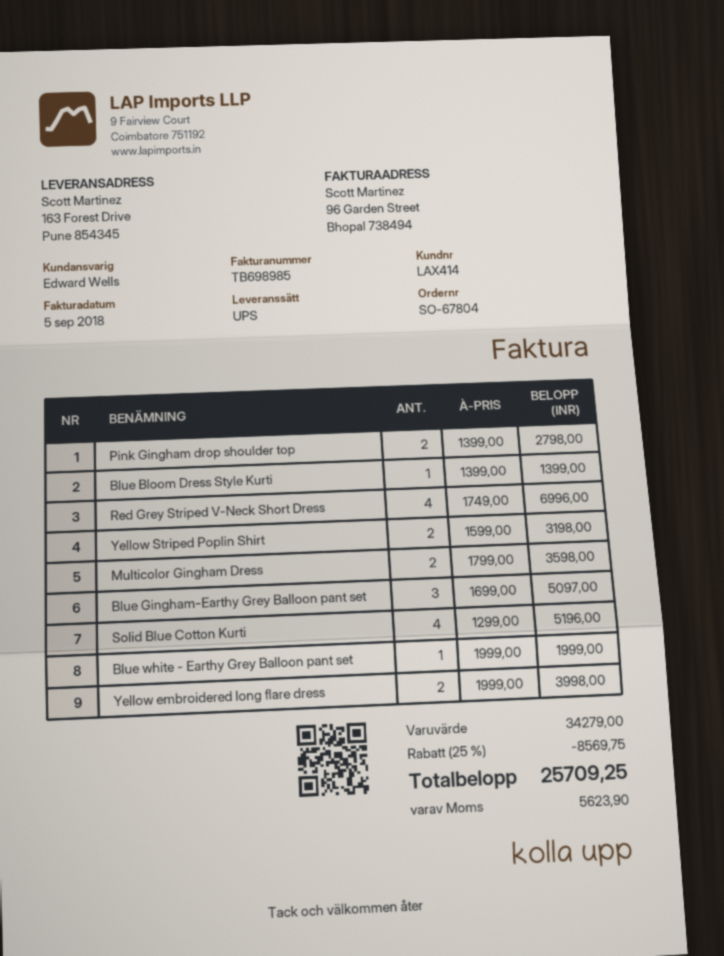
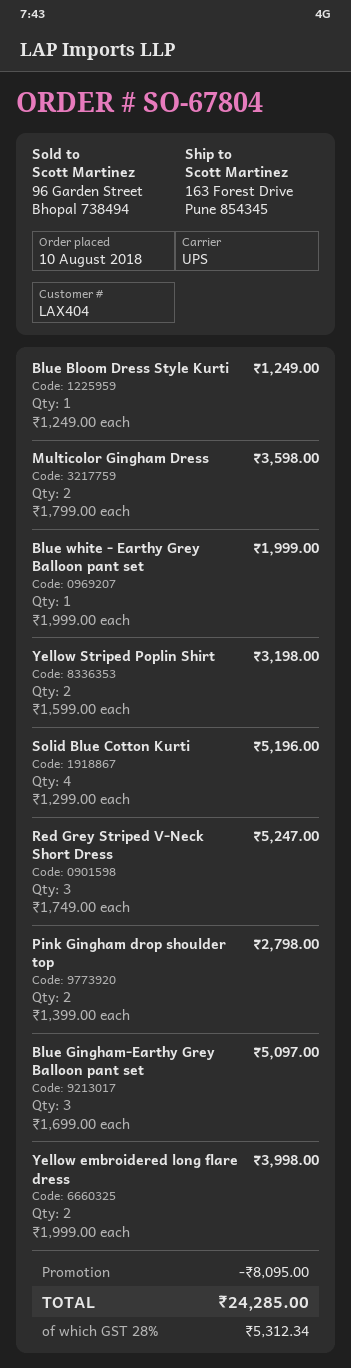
customer number: LAX414 -> LAX404
Blue Bloom Dress Style Kurti: 1 x 1399.00 = 1399.00 -> 1 x 1249.00 = 1249.00
Red Grey Striped V-Neck Short Dress: 4 x 1749.00 = 6996.00 -> 3 x 1749.00 = 5247.00
discount: 8569.75 -> 8095.00
tax: 5623.90 -> 5312.34
total: 25709.25 -> 24285.00

